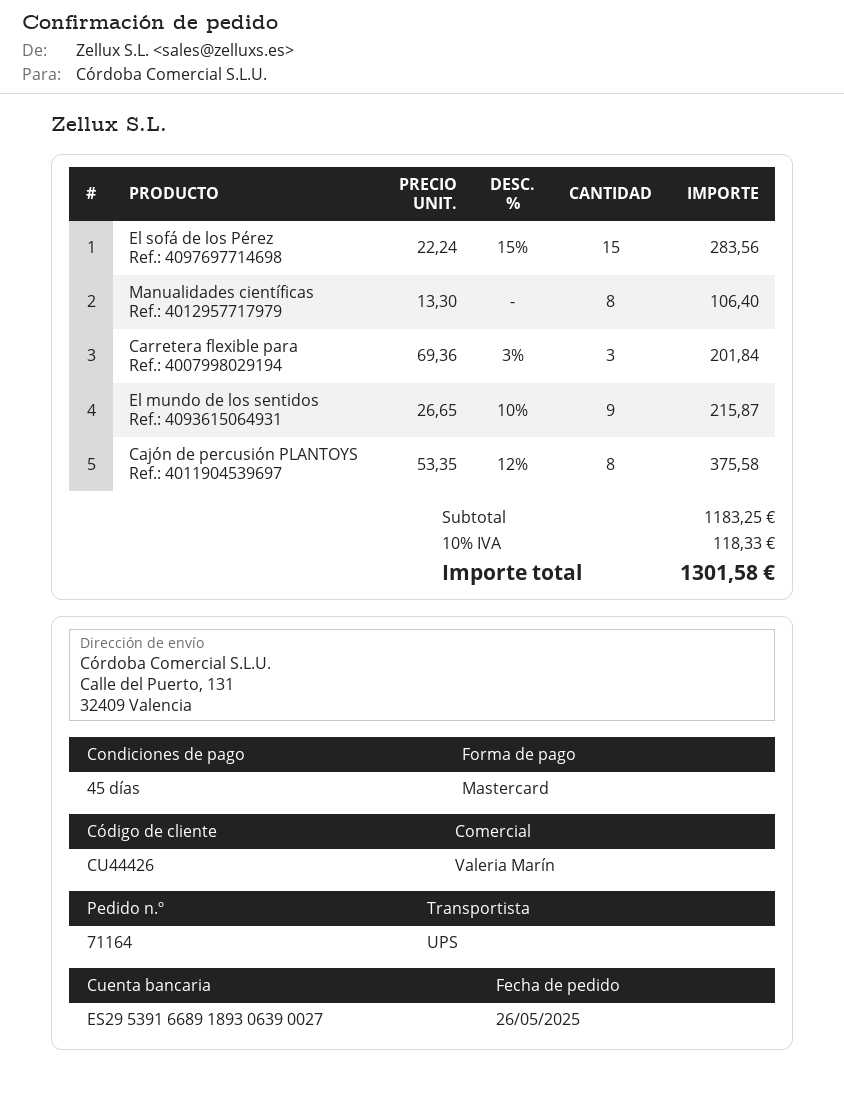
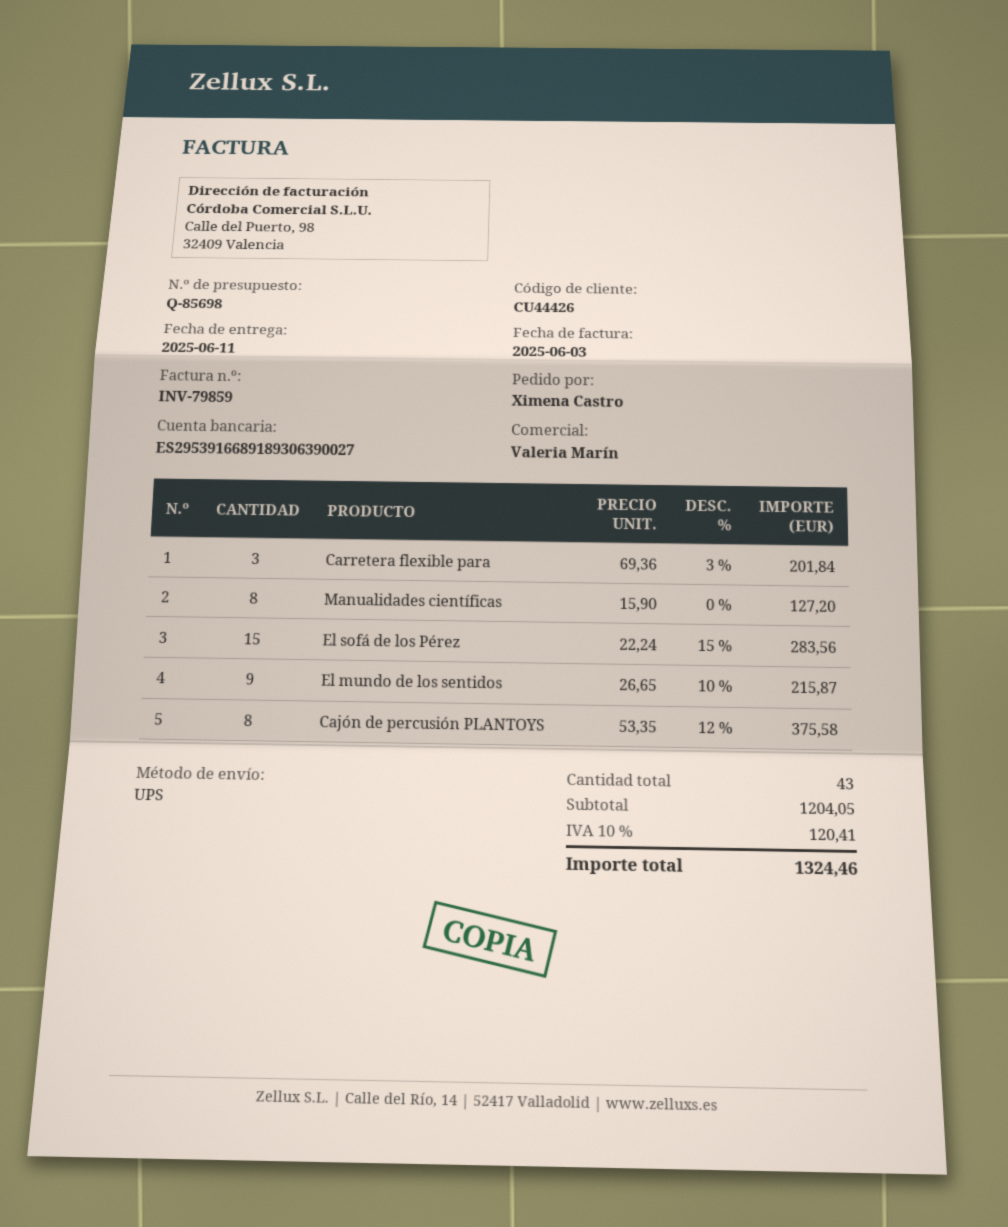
Manualidades científicas: 8 x 13.30 = 106.40 -> 8 x 15.90 = 127.20
subtotal: 1183.25 -> 1204.05
tax: 10% = 118.33 -> 10% = 120.41
total: 1301.58 -> 1324.46

